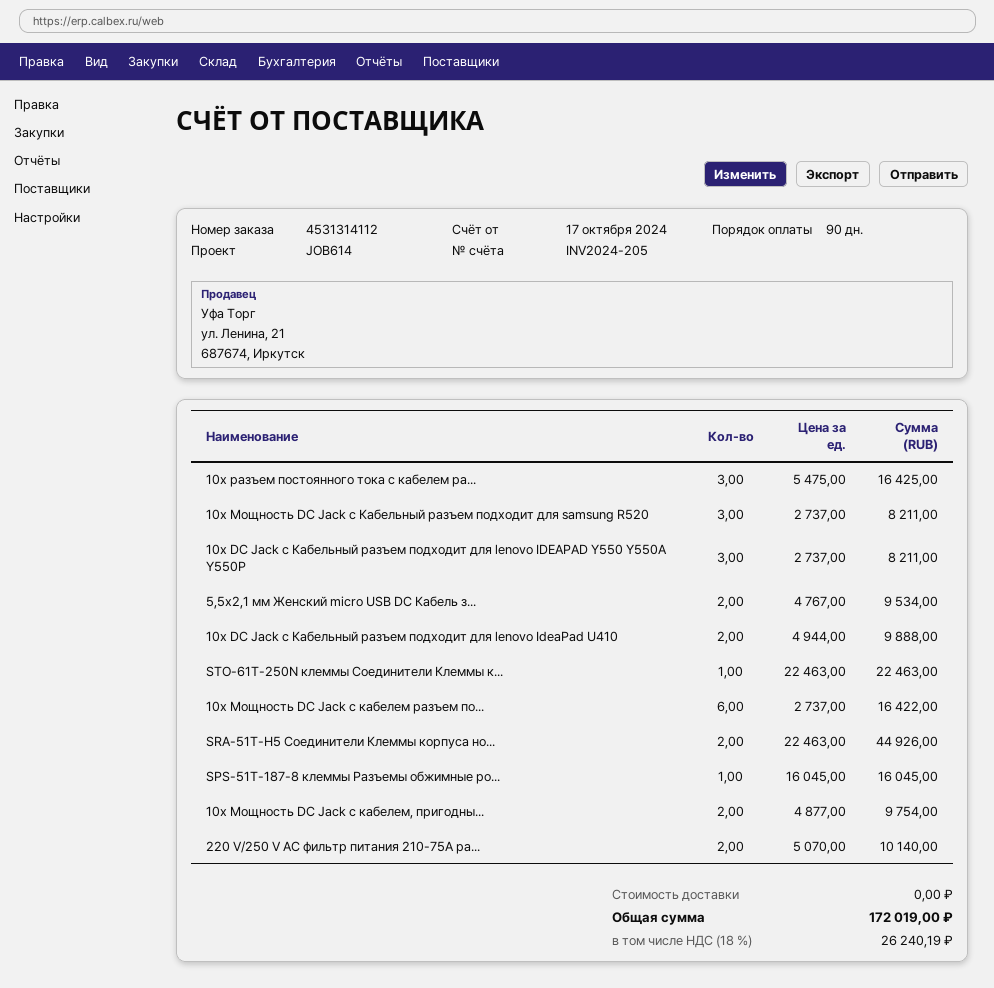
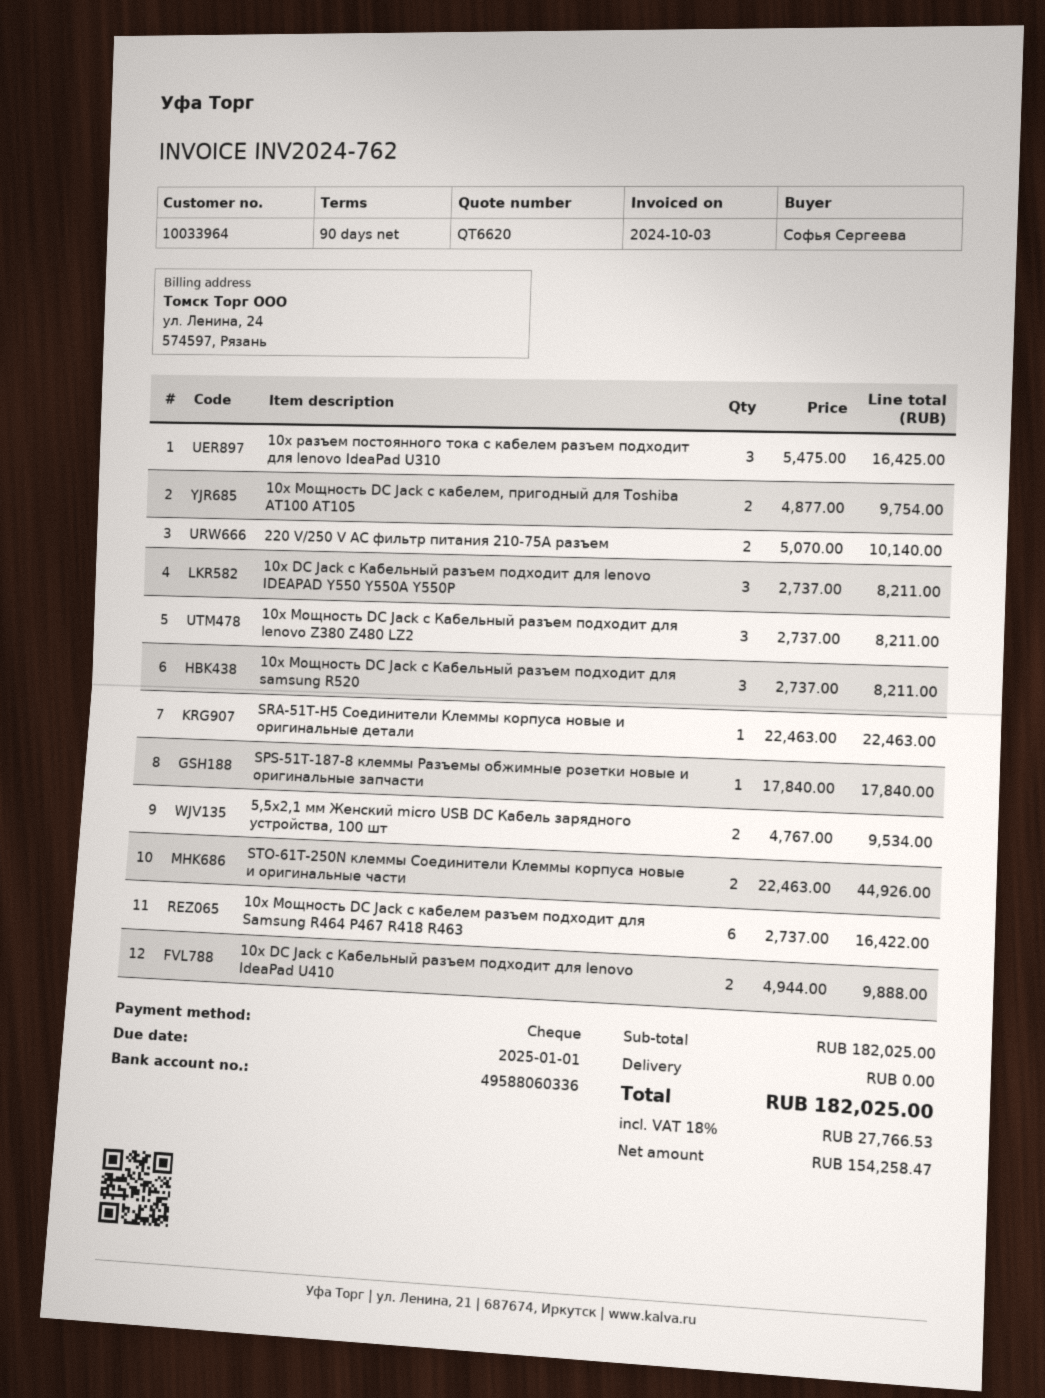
invoice number: INV2024-205 -> INV2024-762
invoice date: 2024-10-17 -> 2024-10-03
STO-61T-250N клеммы Соединители Клеммы к...: 1 x 22463.00 = 22463.00 -> 2 x 22463.00 = 44926.00
SRA-51T-H5 Соединители Клеммы корпуса но...: 2 x 22463.00 = 44926.00 -> 1 x 22463.00 = 22463.00
SPS-51T-187-8 клеммы Разъемы обжимные ро...: 1 x 16045.00 = 16045.00 -> 1 x 17840.00 = 17840.00
10x Мощность DC Jack с Кабельный разъем подходит для lenovo Z380 Z480 LZ2: none -> 3 x 2737.00 = 8211.00
tax: 18% = 26240.19 -> 18% = 27766.53
total: 172019.00 -> 182025.00

